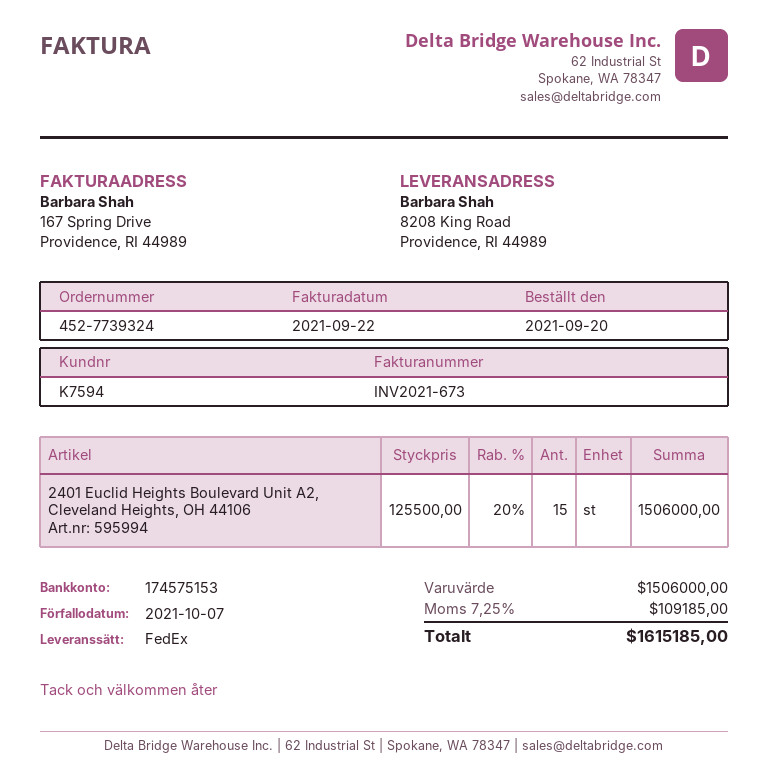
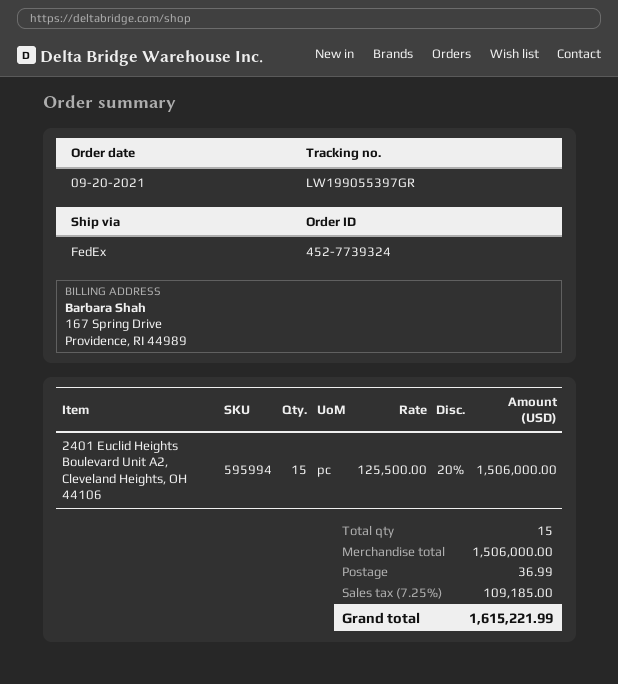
shipping: none -> 36.99
total: 1615185.00 -> 1615221.99

